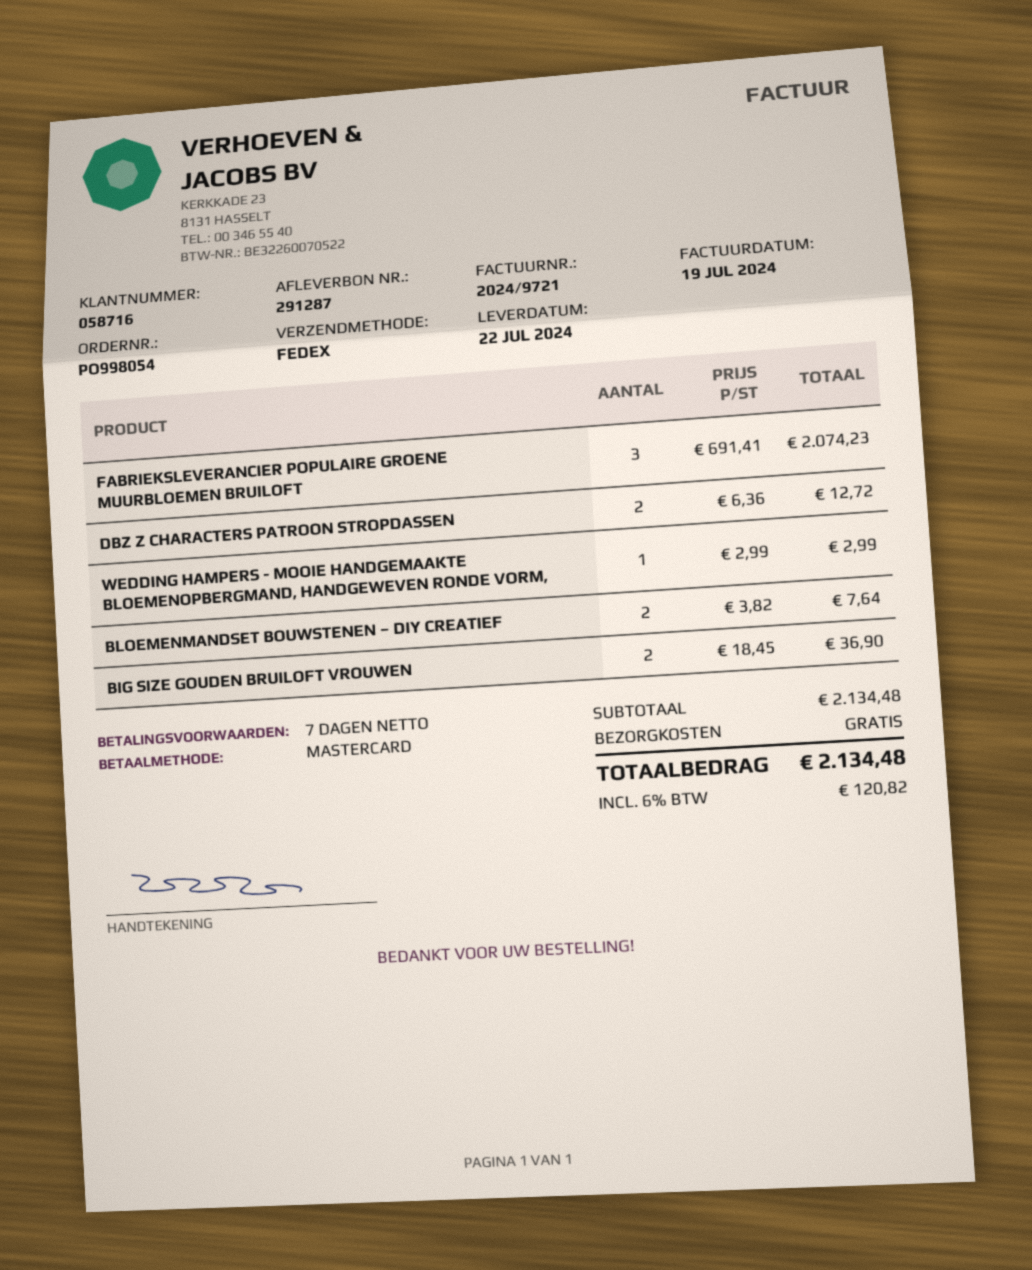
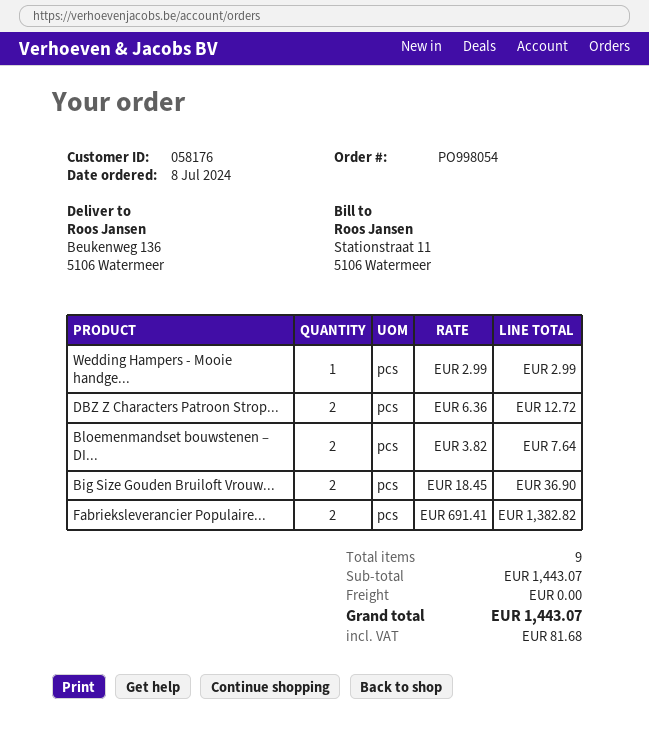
customer number: 058716 -> 058176
FABRIEKSLEVERANCIER POPULAIRE GROENE MUURBLOEMEN BRUILOFT: 3 x 691.41 = 2074.23 -> 2 x 691.41 = 1382.82
subtotal: 2134.48 -> 1443.07
tax: 120.82 -> 81.68
total: 2134.48 -> 1443.07

